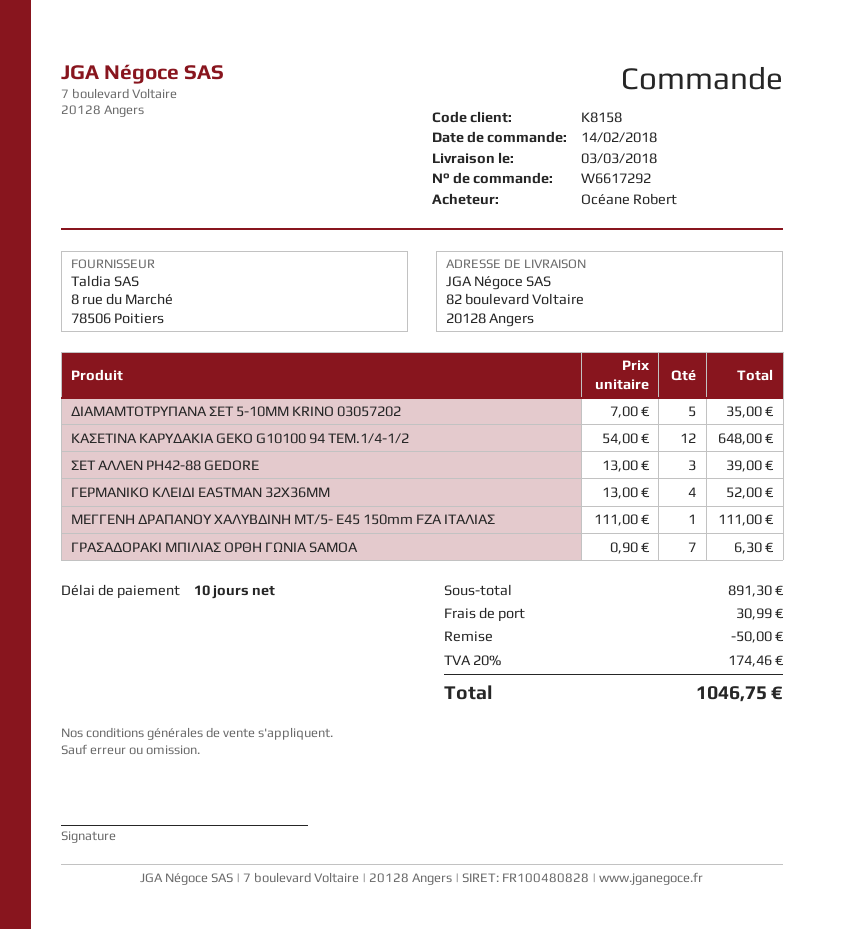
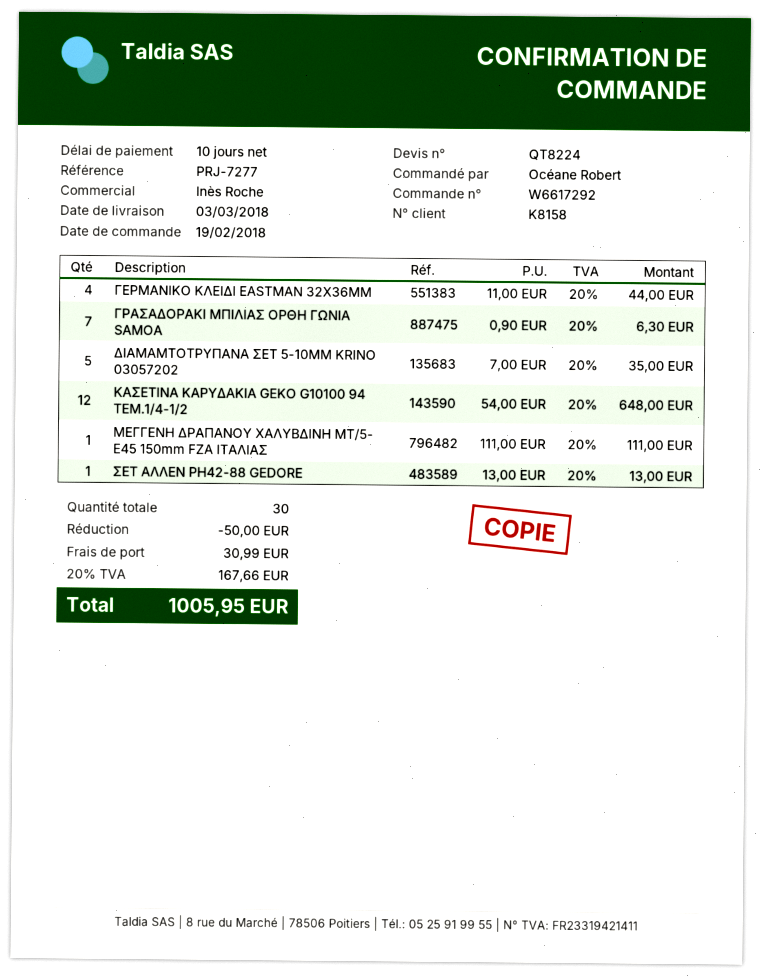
order date: 2018-02-14 -> 2018-02-19
ΣΕΤ ΑΛΛΕΝ PH42-88 GEDORE: 3 x 13.00 = 39.00 -> 1 x 13.00 = 13.00
ΓΕΡΜΑΝΙΚΟ ΚΛΕΙΔΙ EASTMAN 32Χ36ΜΜ: 4 x 13.00 = 52.00 -> 4 x 11.00 = 44.00
tax: 20% = 174.46 -> 20% = 167.66
total: 1046.75 -> 1005.95

